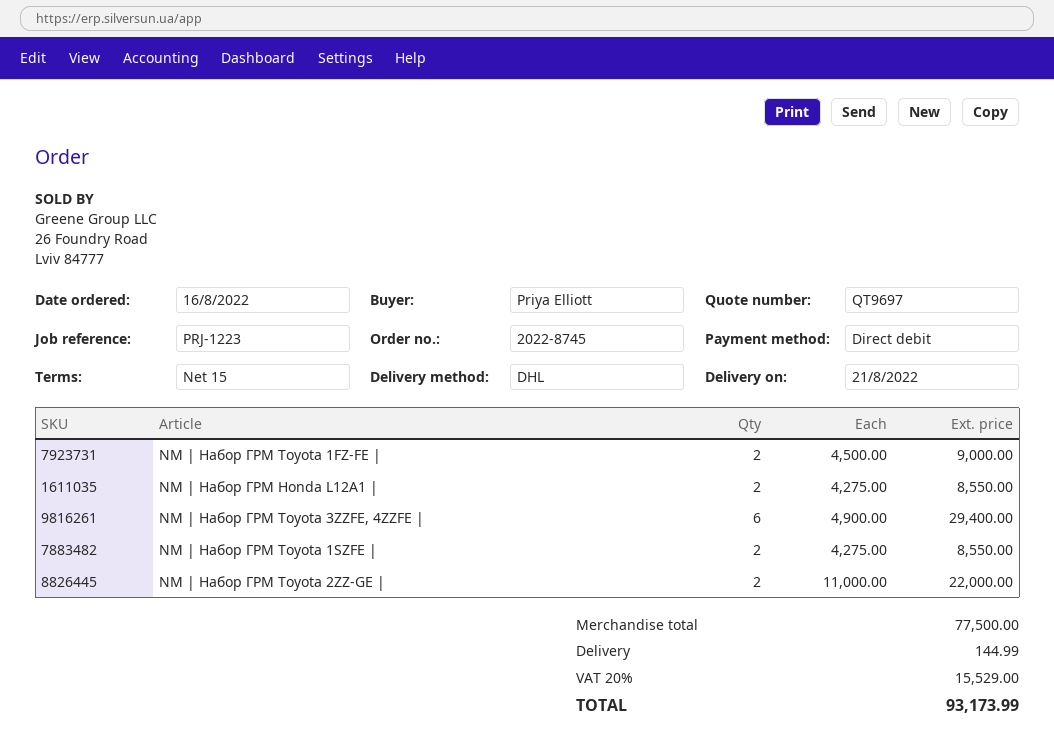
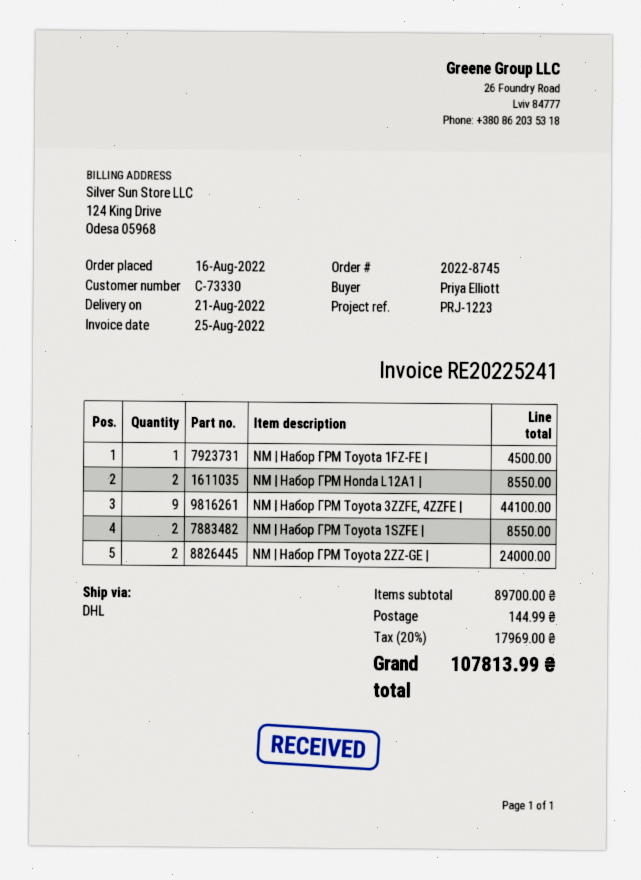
NM | Набор ГРМ Toyota 1FZ-FE |: 2 for 9000.00 -> 1 for 4500.00
NM | Набор ГРМ Toyota 3ZZFE, 4ZZFE |: 6 for 29400.00 -> 9 for 44100.00
NM | Набор ГРМ Toyota 2ZZ-GE |: 2 for 22000.00 -> 2 for 24000.00
subtotal: 77500.00 -> 89700.00
tax: 20% = 15529.00 -> 20% = 17969.00
total: 93173.99 -> 107813.99

